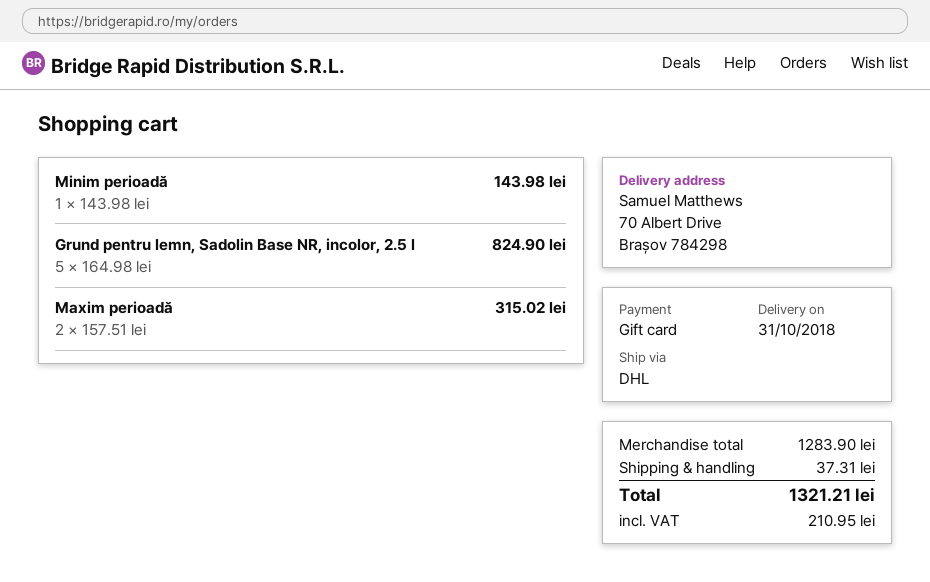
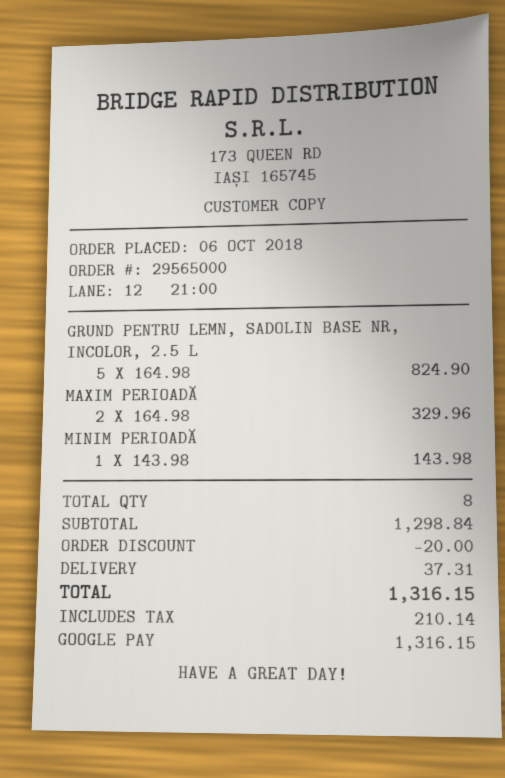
payment method: gift card -> Google Pay
Maxim perioadă: 2 x 157.51 = 315.02 -> 2 x 164.98 = 329.96
subtotal: 1283.90 -> 1298.84
discount: none -> 20.00
tax: 210.95 -> 210.14
total: 1321.21 -> 1316.15

